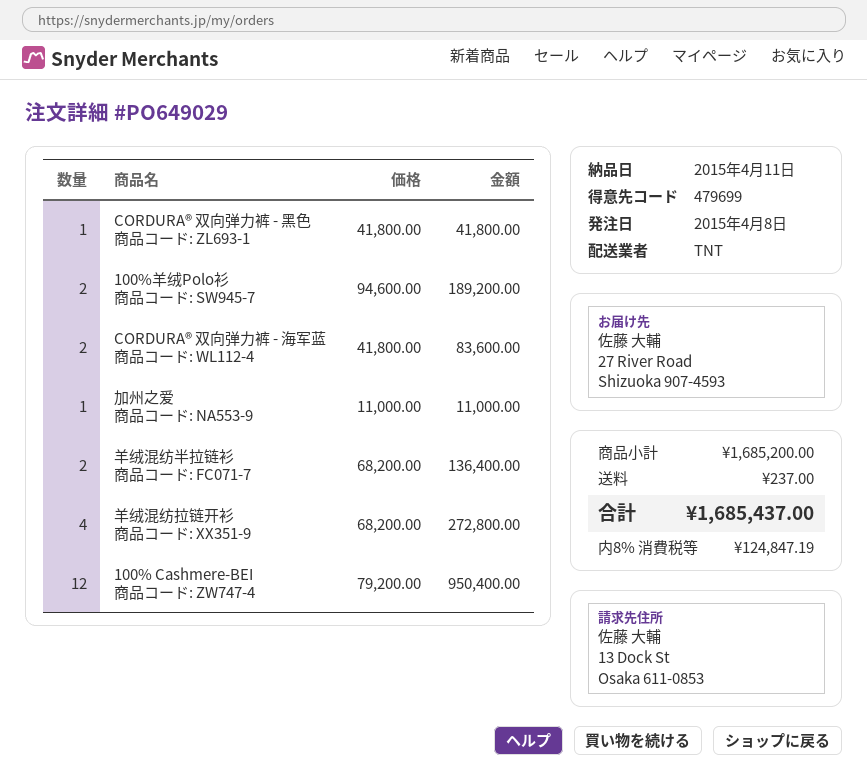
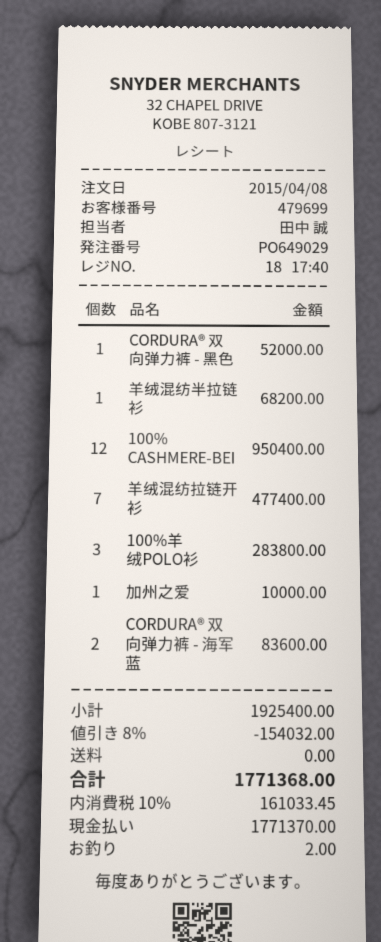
CORDURA® 双向弹力裤 - 黑色: 1 for 41800.00 -> 1 for 52000.00
100%羊绒Polo衫: 2 for 189200.00 -> 3 for 283800.00
加州之爱: 1 for 11000.00 -> 1 for 10000.00
羊绒混纺半拉链衫: 2 for 136400.00 -> 1 for 68200.00
羊绒混纺拉链开衫: 4 for 272800.00 -> 7 for 477400.00
subtotal: 1685200.00 -> 1925400.00
discount: none -> 8% = 154032.00
shipping: 237.00 -> 0.00
tax: 8% = 124847.19 -> 10% = 161033.45
total: 1685437.00 -> 1771368.00

